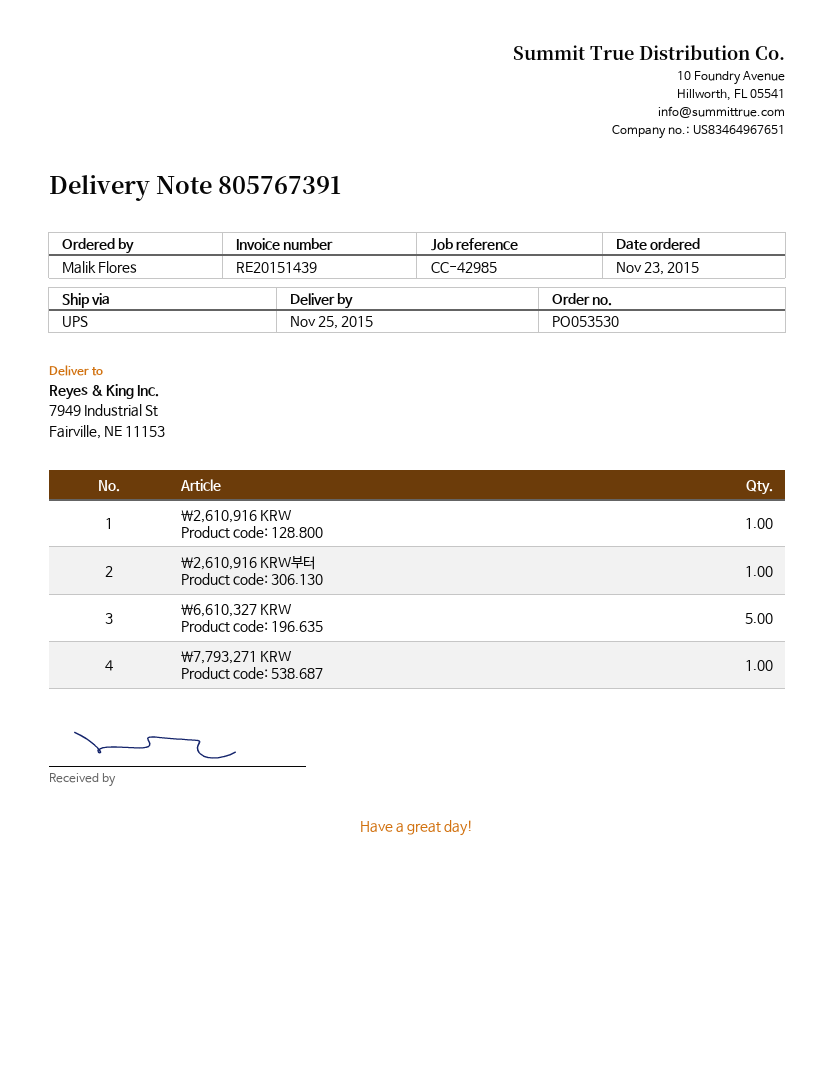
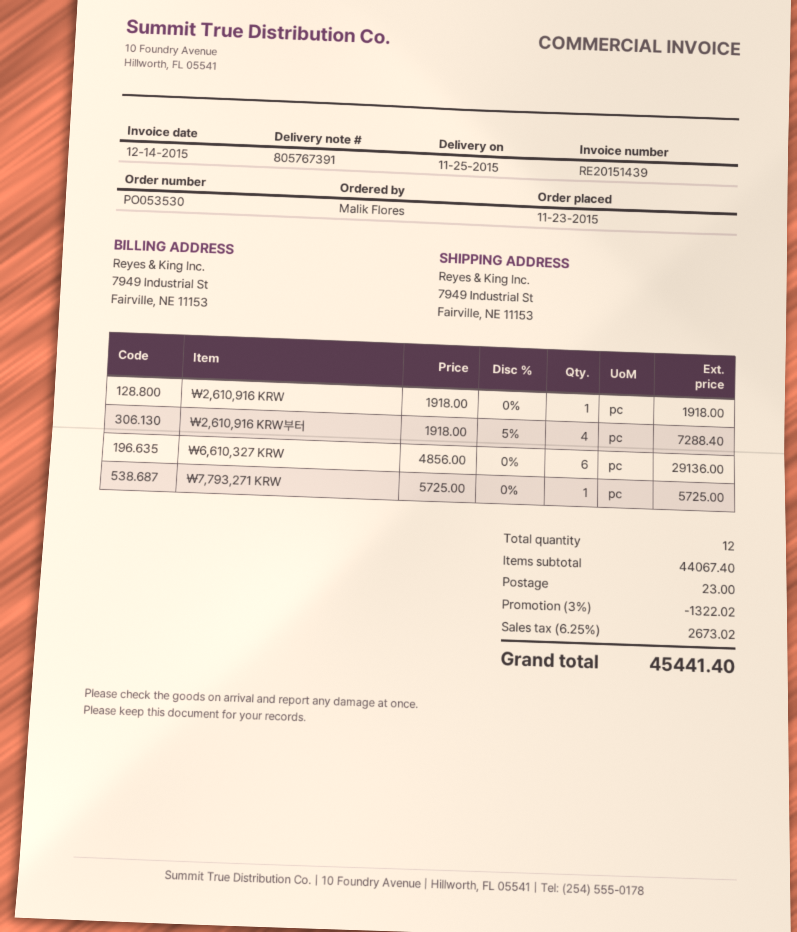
₩2,610,916 KRW부터: 1 -> 4
₩6,610,327 KRW: 5 -> 6

